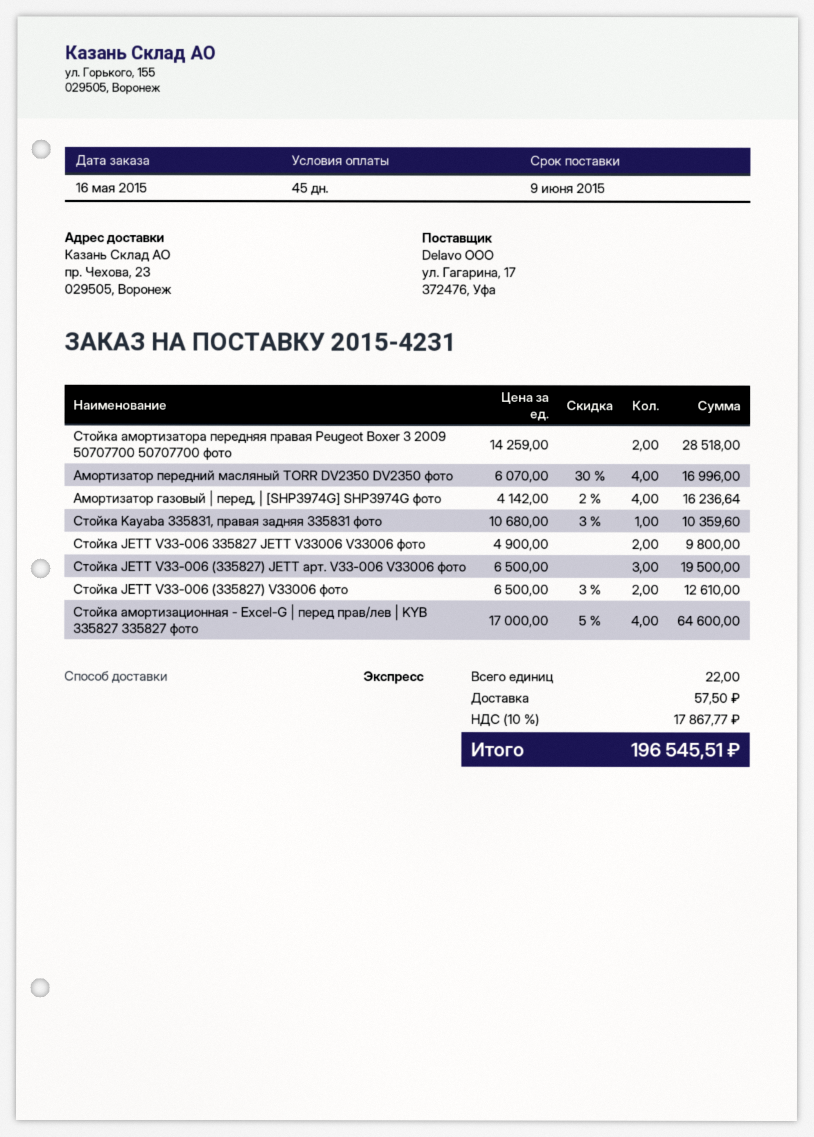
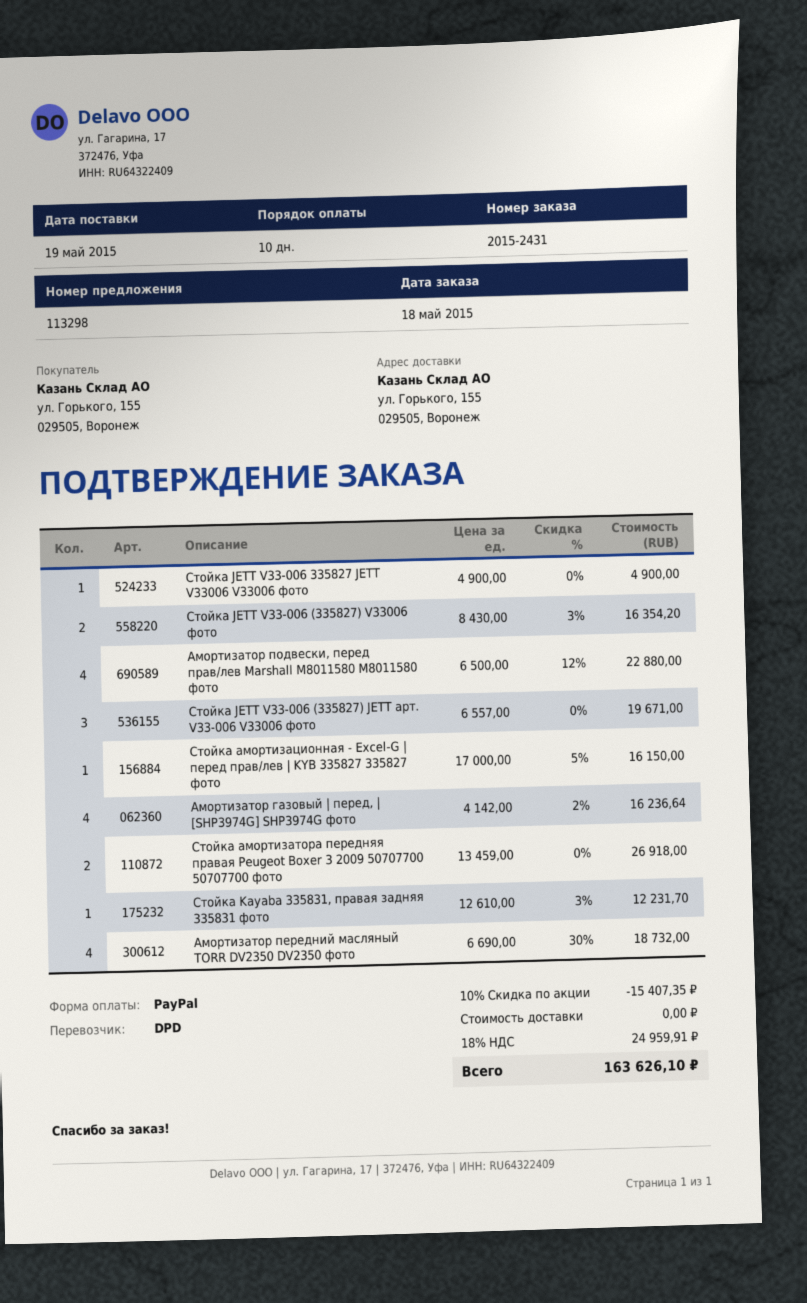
order number: 2015-4231 -> 2015-2431
order date: 2015-05-16 -> 2015-05-18
delivery date: 2015-06-09 -> 2015-05-19
payment terms: 45 days -> 10 days
shipping method: express -> DPD
ship to: пр. Чехова, 23, 029505, Воронеж -> ул. Горького, 155, 029505, Воронеж
Стойка амортизатора передняя правая Peugeot Boxer 3 2009 50707700 50707700 фото: 2 x 14259.00 = 28518.00 -> 2 x 13459.00 = 26918.00
Амортизатор передний масляный TORR DV2350 DV2350 фото: 4 x 6070.00 - 30% = 16996.00 -> 4 x 6690.00 - 30% = 18732.00
Стойка Kayaba 335831, правая задняя 335831 фото: 1 x 10680.00 - 3% = 10359.60 -> 1 x 12610.00 - 3% = 12231.70
Стойка JETT V33-006 335827 JETT V33006 V33006 фото: 2 x 4900.00 = 9800.00 -> 1 x 4900.00 = 4900.00
Стойка JETT V33-006 (335827) JETT арт. V33-006 V33006 фото: 3 x 6500.00 = 19500.00 -> 3 x 6557.00 = 19671.00
Стойка JETT V33-006 (335827) V33006 фото: 2 x 6500.00 - 3% = 12610.00 -> 2 x 8430.00 - 3% = 16354.20
Стойка амортизационная - Excel-G | перед прав/лев | KYB 335827 335827 фото: 4 x 17000.00 - 5% = 64600.00 -> 1 x 17000.00 - 5% = 16150.00
Амортизатор подвески, перед прав/лев Marshall M8011580 M8011580 фото: none -> 4 x 6500.00 - 12% = 22880.00
discount: none -> 10% = 15407.35
shipping: 57.50 -> 0.00
tax: 10% = 17867.77 -> 18% = 24959.91
total: 196545.51 -> 163626.10

